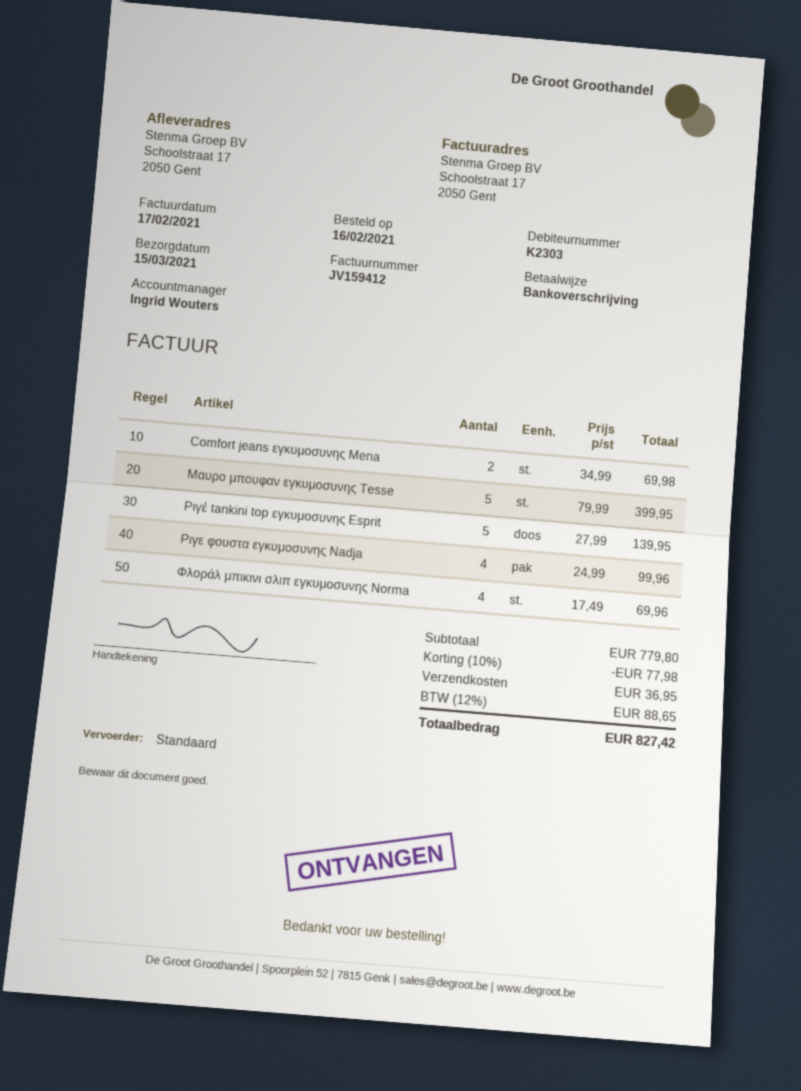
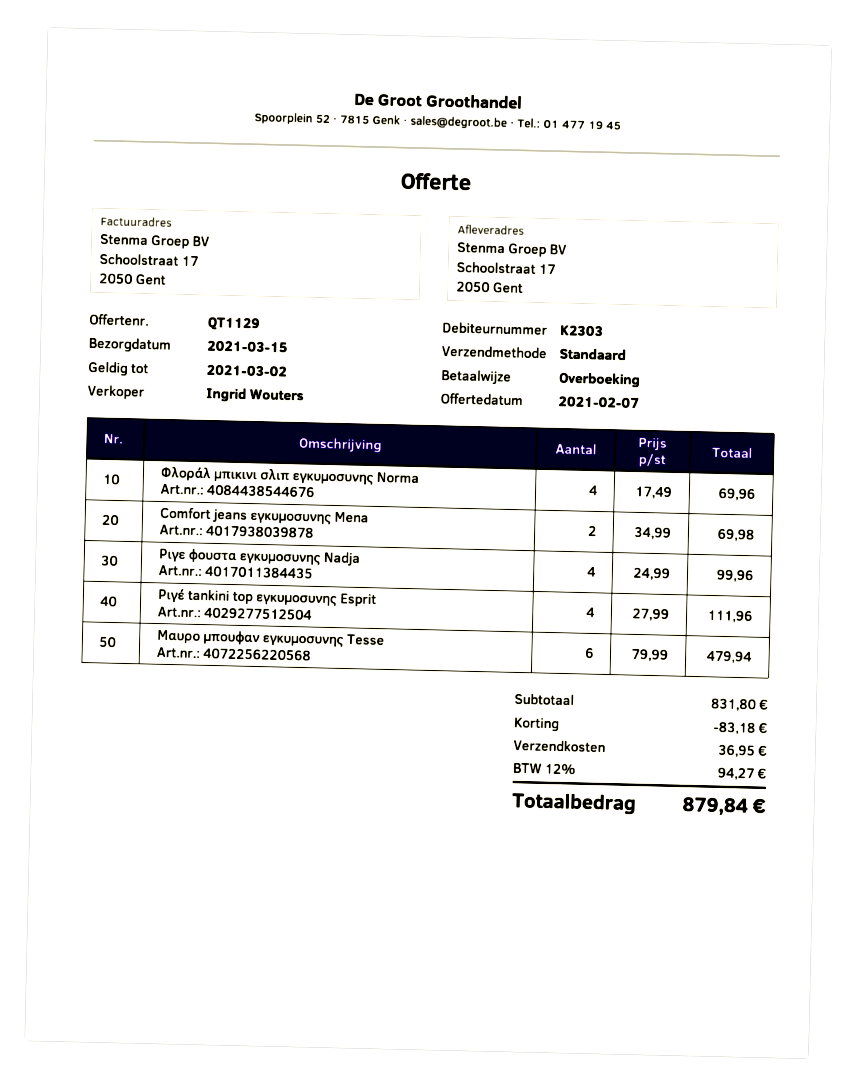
Μαυρο μπουφαν εγκυμοσυνης Tesse: 5 x 79.99 = 399.95 -> 6 x 79.99 = 479.94
Ριγέ tankini top εγκυμοσυνης Esprit: 5 x 27.99 = 139.95 -> 4 x 27.99 = 111.96
subtotal: 779.80 -> 831.80
discount: 77.98 -> 83.18
tax: 12% = 88.65 -> 12% = 94.27
total: 827.42 -> 879.84

